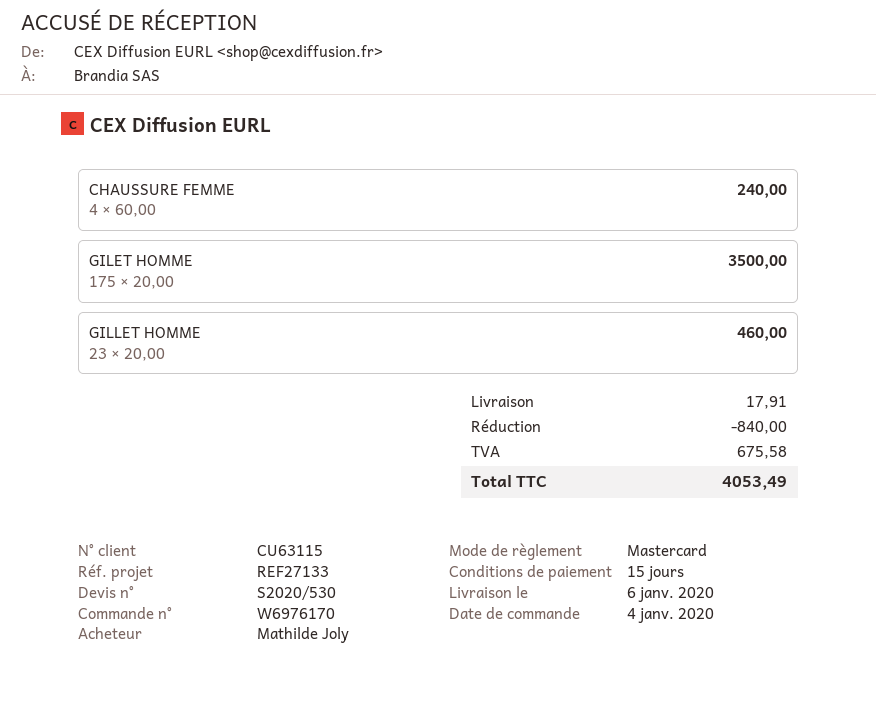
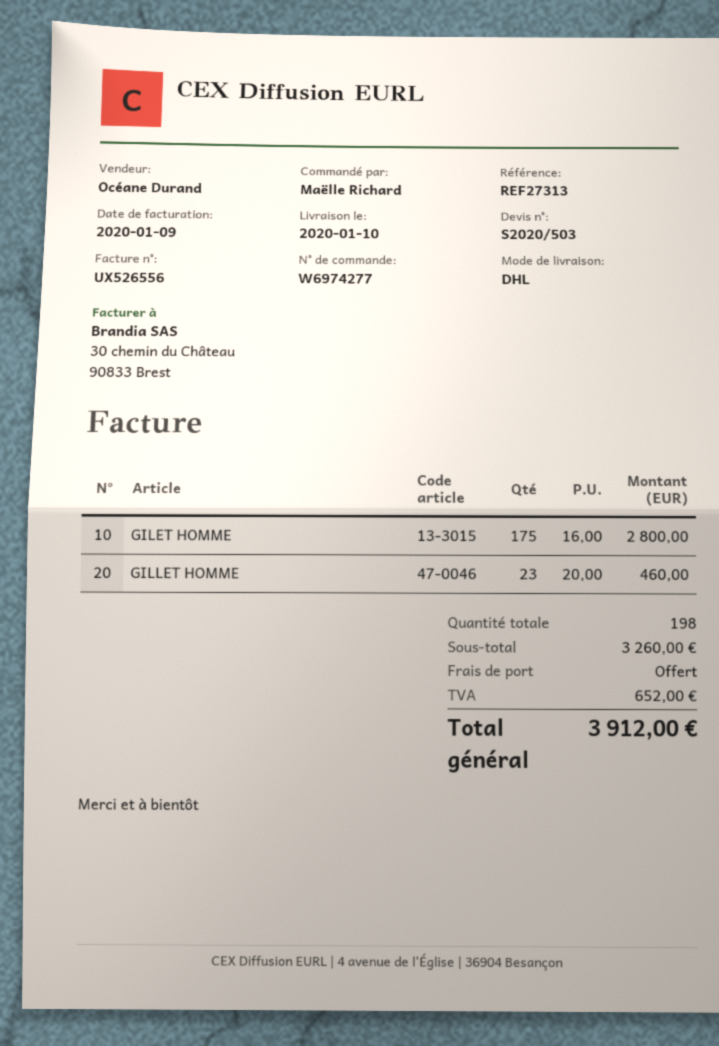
quote number: S2020/530 -> S2020/503
order number: W6976170 -> W6974277
delivery date: 2020-01-06 -> 2020-01-10
reference: REF27133 -> REF27313
ordered by: Mathilde Joly -> Maëlle Richard
CHAUSSURE FEMME: 4 x 60.00 = 240.00 -> none
GILET HOMME: 175 x 20.00 = 3500.00 -> 175 x 16.00 = 2800.00
discount: 840.00 -> none
shipping: 17.91 -> 0.00
tax: 675.58 -> 652.00
total: 4053.49 -> 3912.00

